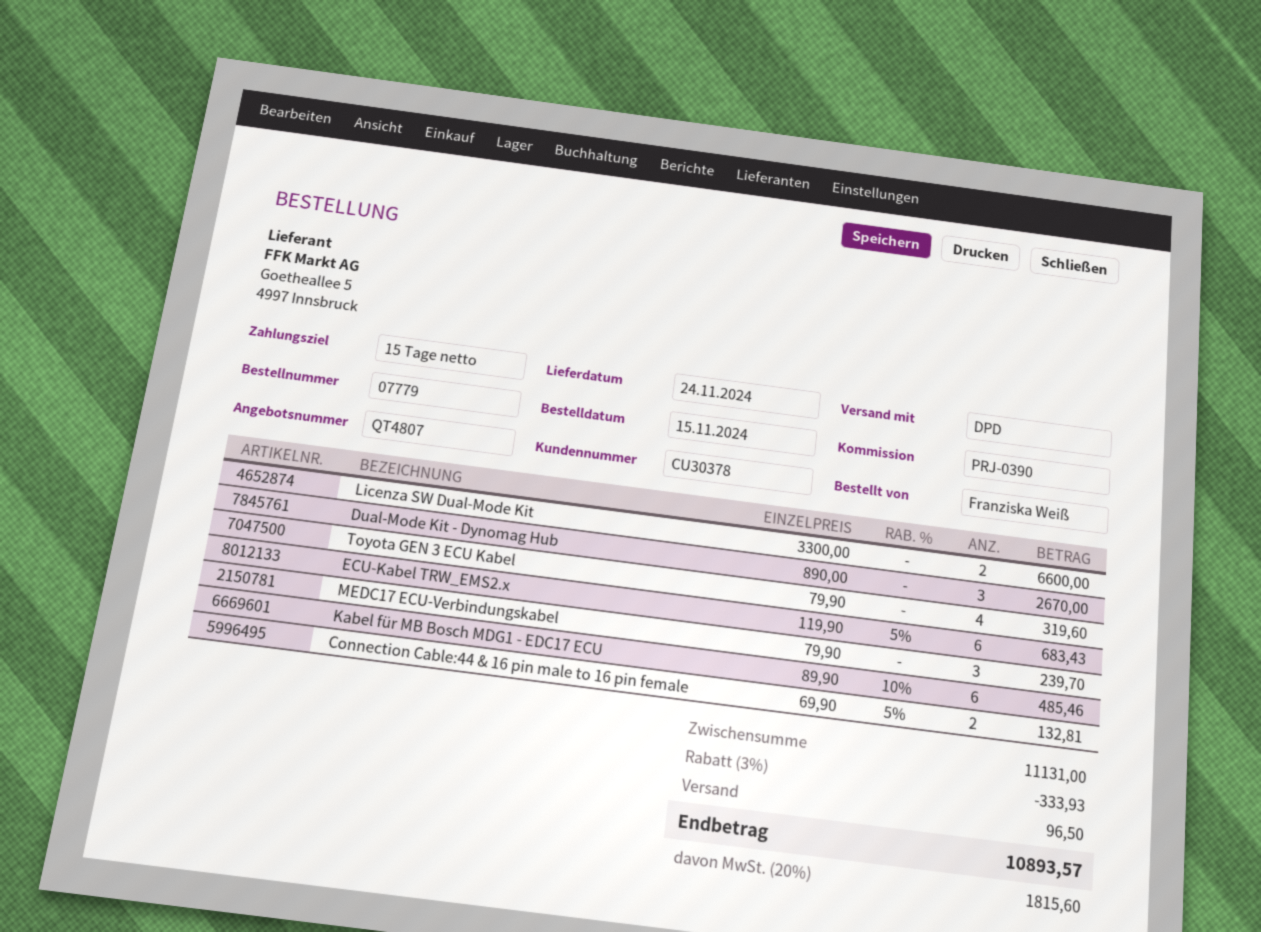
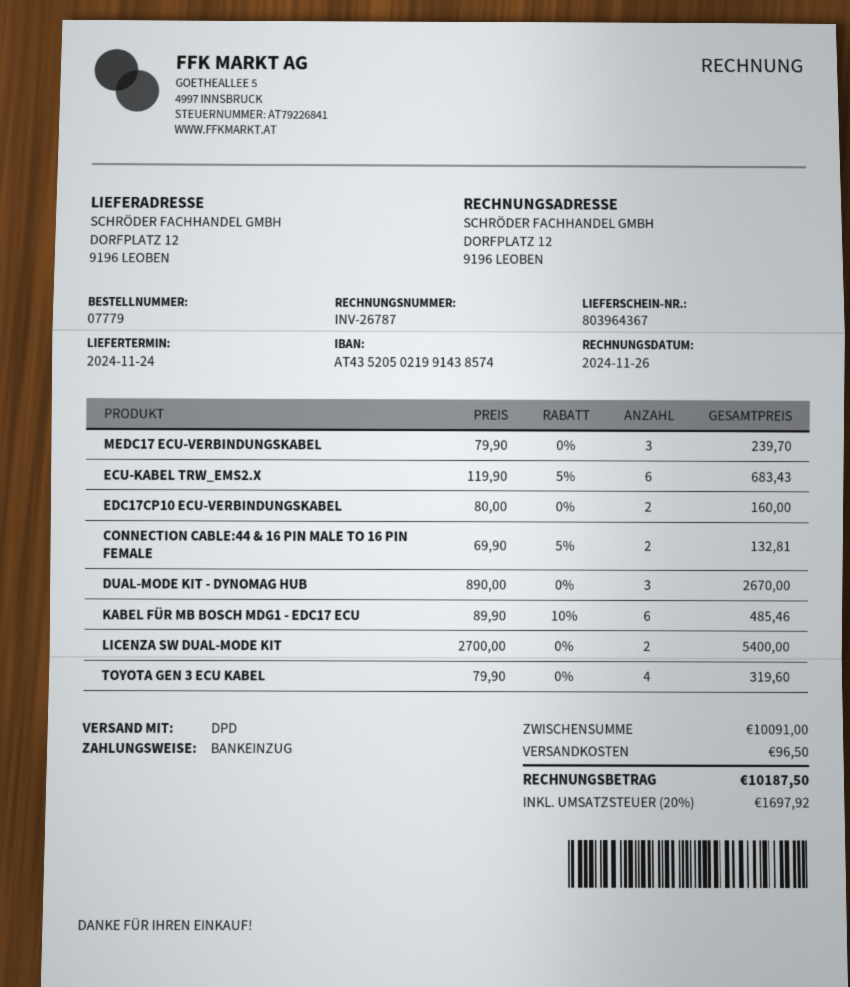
Licenza SW Dual-Mode Kit: 2 x 3300.00 = 6600.00 -> 2 x 2700.00 = 5400.00
EDC17CP10 ECU-VERBINDUNGSKABEL: none -> 2 x 80.00 = 160.00
subtotal: 11131.00 -> 10091.00
discount: 3% = 333.93 -> none
tax: 20% = 1815.60 -> 20% = 1697.92
total: 10893.57 -> 10187.50

